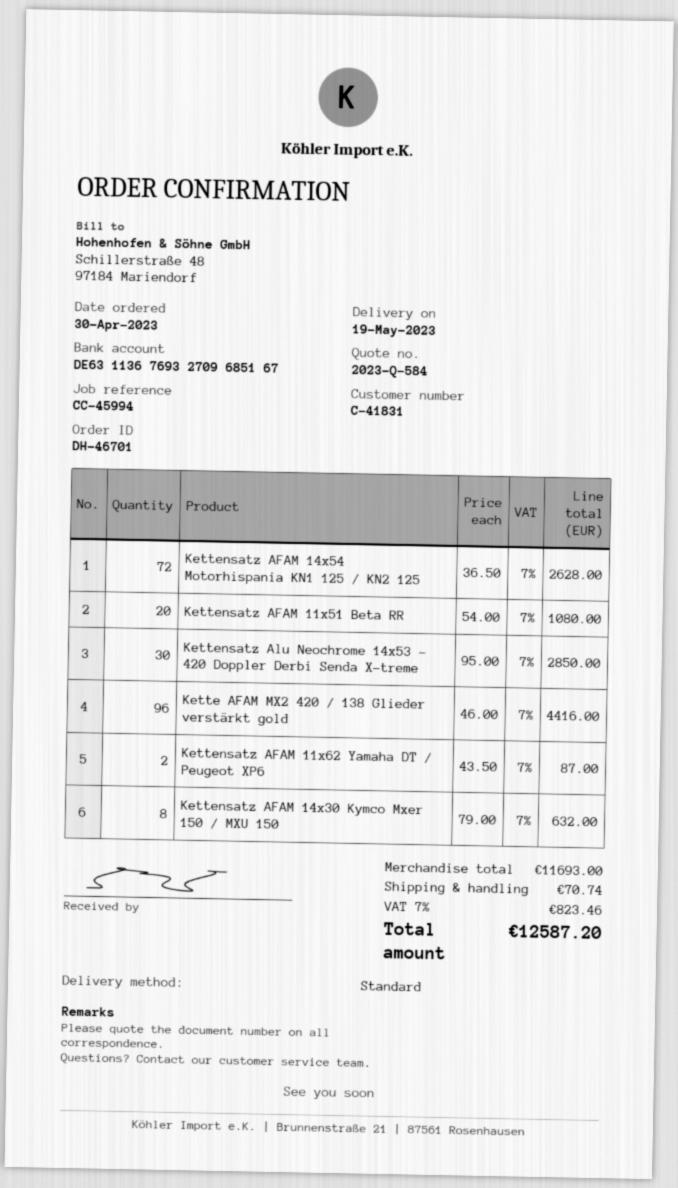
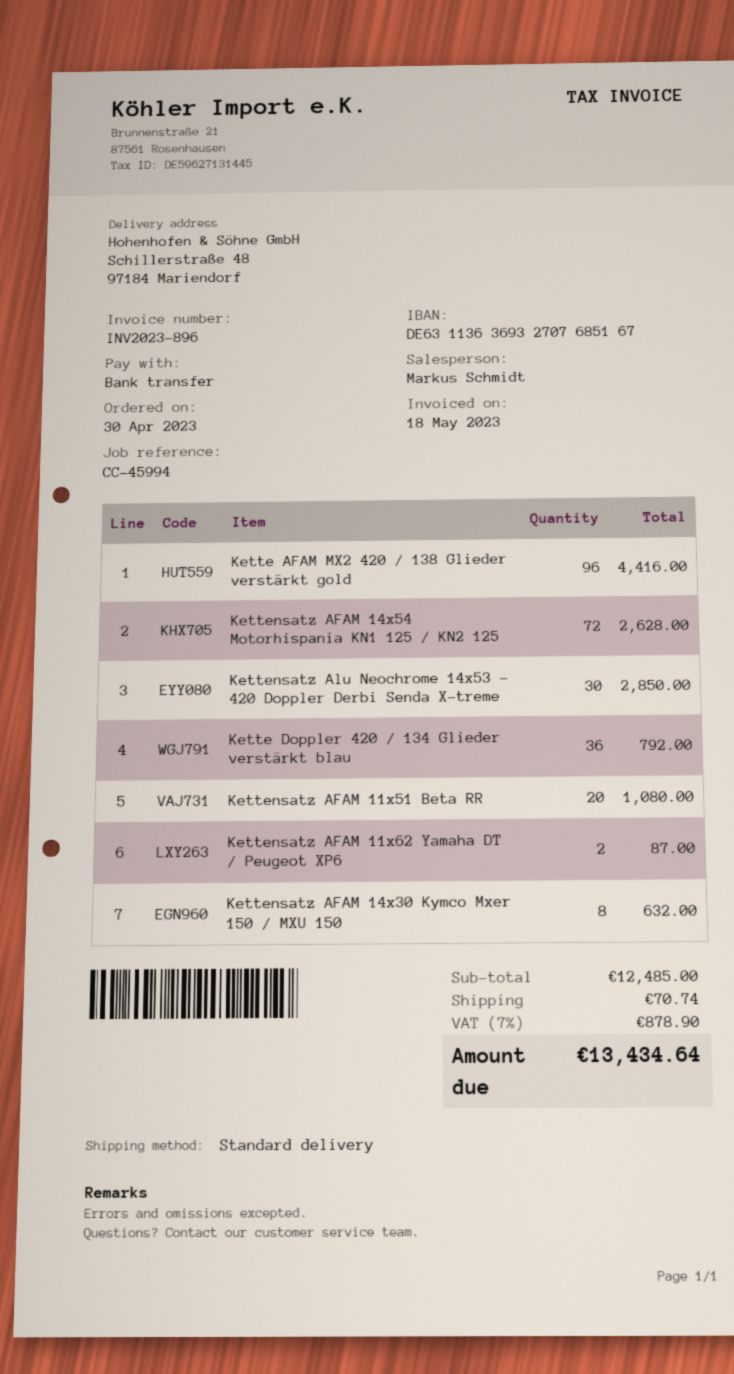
bank account: DE63113676932709685167 -> DE63113636932707685167
Kette Doppler 420 / 134 Glieder verstärkt blau: none -> 36 for 792.00
subtotal: 11693.00 -> 12485.00
tax: 7% = 823.46 -> 7% = 878.90
total: 12587.20 -> 13434.64

